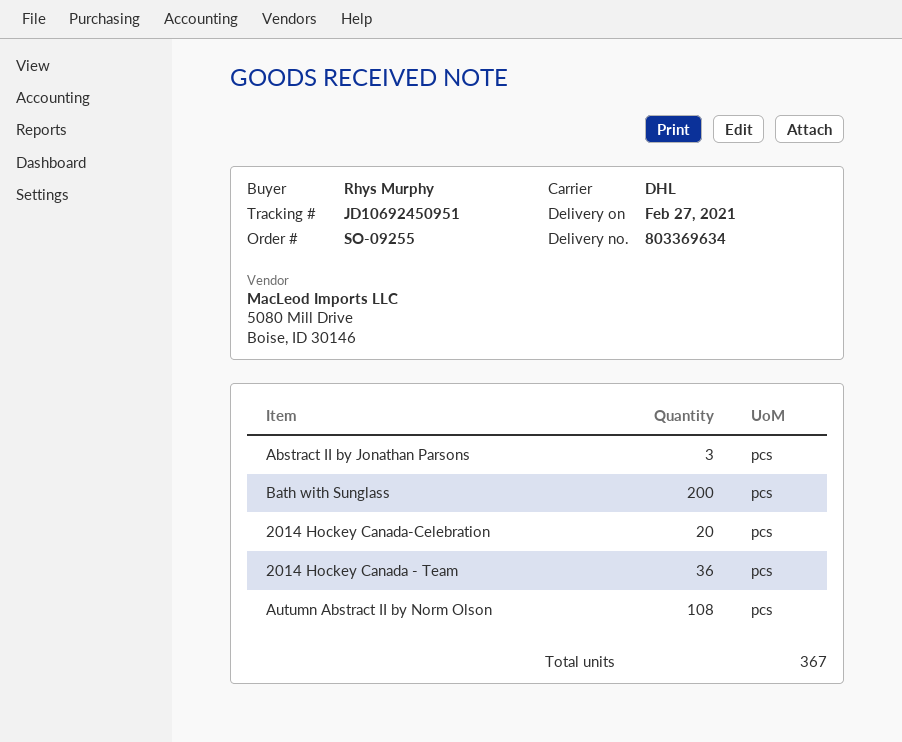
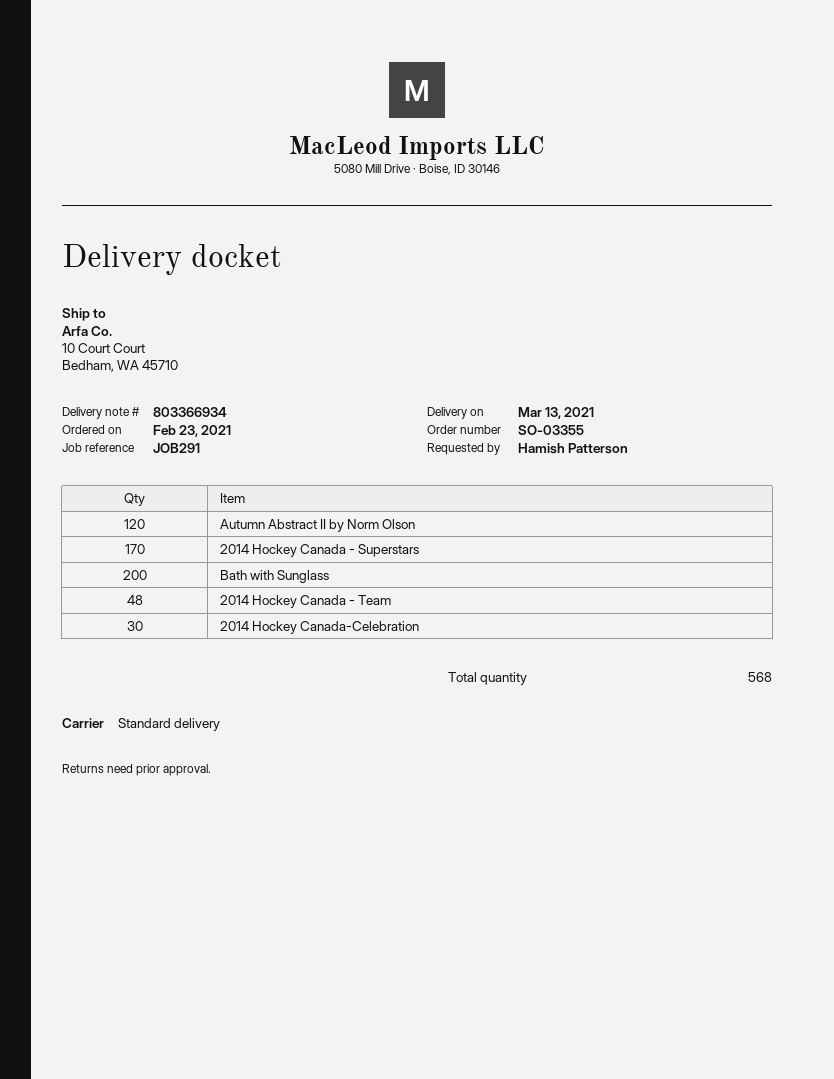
order number: SO-09255 -> SO-03355
delivery note number: 803369634 -> 803366934
delivery date: 2021-02-27 -> 2021-03-13
ordered by: Rhys Murphy -> Hamish Patterson
shipping method: DHL -> standard
Abstract II by Jonathan Parsons: 3 -> none
2014 Hockey Canada-Celebration: 20 -> 30
2014 Hockey Canada - Team: 36 -> 48
Autumn Abstract II by Norm Olson: 108 -> 120
2014 Hockey Canada - Superstars: none -> 170
total quantity: 367 -> 568

